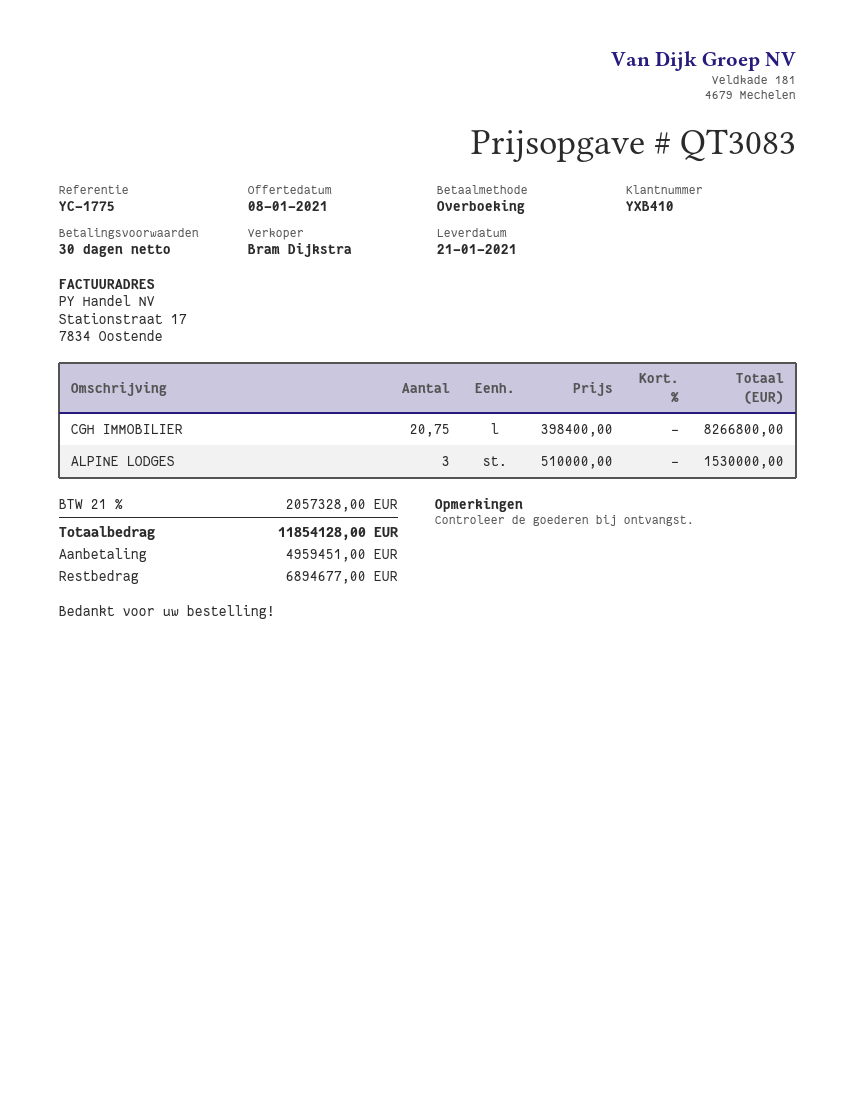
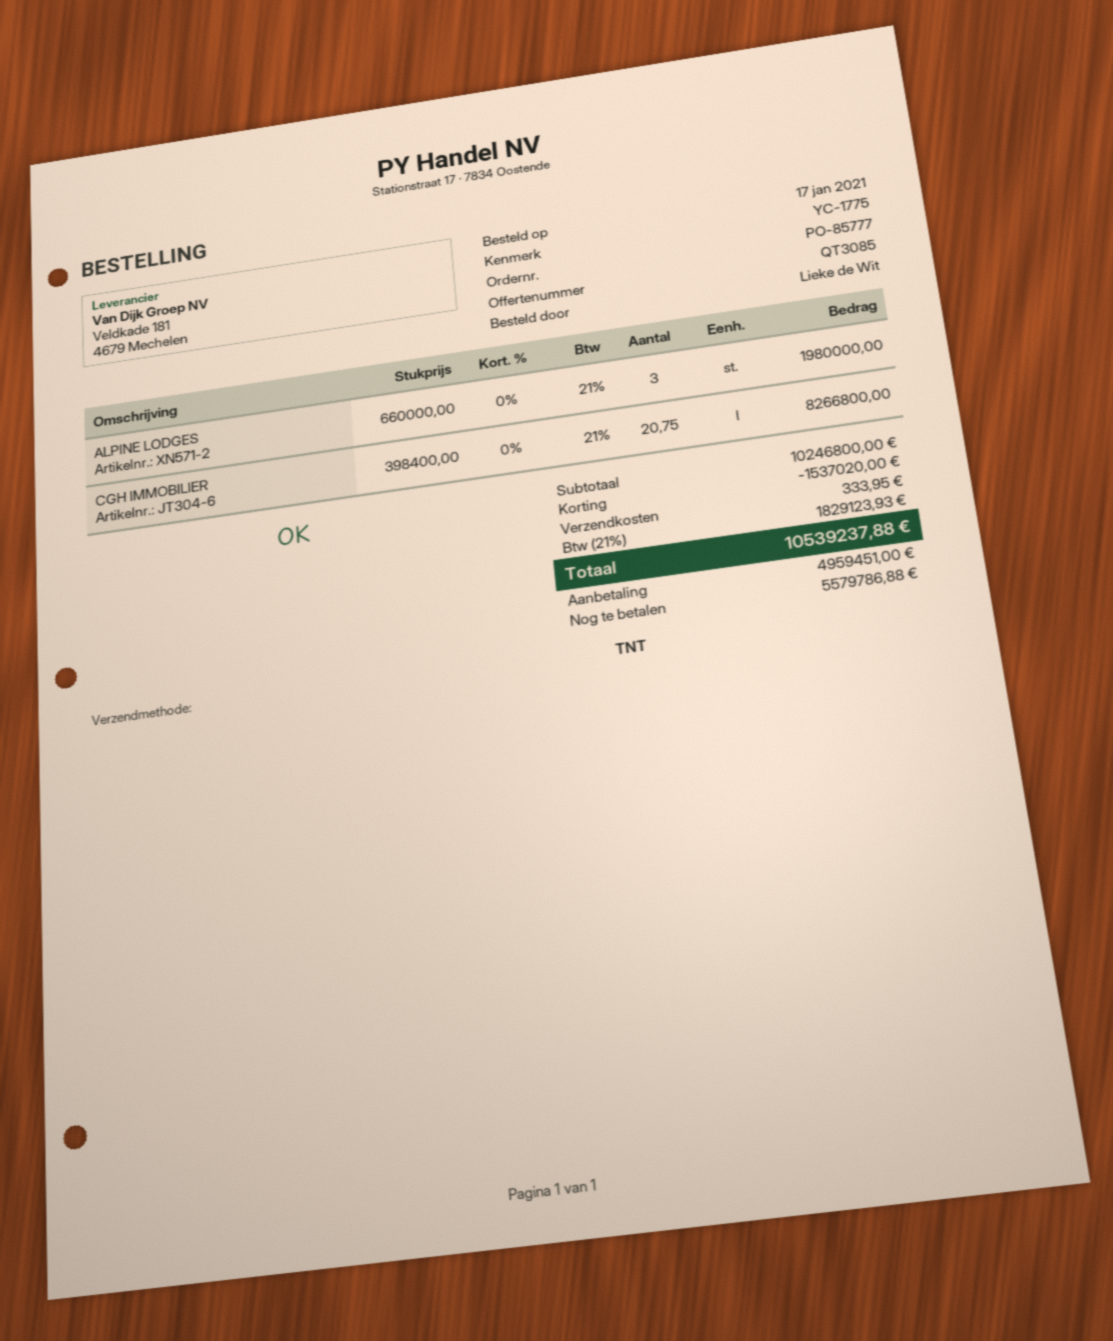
quote number: QT3083 -> QT3085
ALPINE LODGES: 3 x 510000.00 = 1530000.00 -> 3 x 660000.00 = 1980000.00
discount: none -> 1537020.00
shipping: none -> 333.95
tax: 21% = 2057328.00 -> 21% = 1829123.93
total: 11854128.00 -> 10539237.88
balance: 6894677.00 -> 5579786.88

